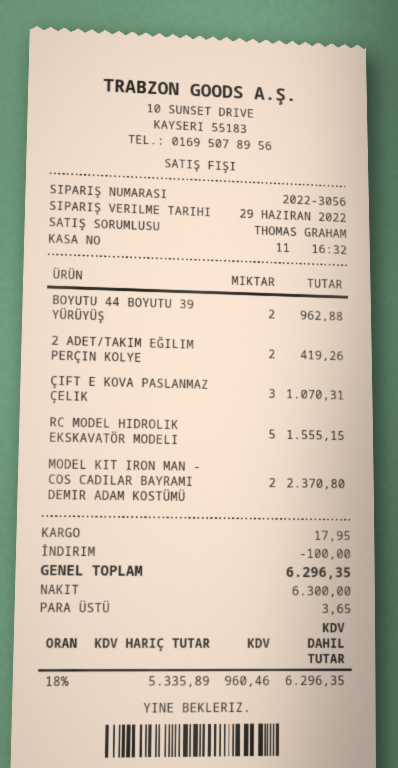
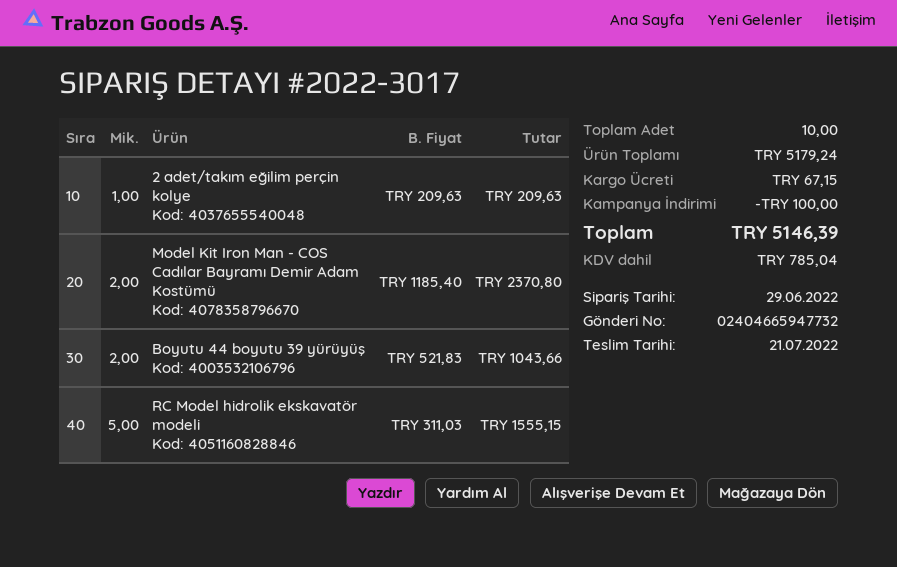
order number: 2022-3056 -> 2022-3017
BOYUTU 44 BOYUTU 39 YÜRÜYÜŞ: 2 for 962.88 -> 2 for 1043.66
2 ADET/TAKIM EĞILIM PERÇIN KOLYE: 2 for 419.26 -> 1 for 209.63
ÇIFT E KOVA PASLANMAZ ÇELIK: 3 for 1070.31 -> none
shipping: 17.95 -> 67.15
tax: 960.46 -> 785.04
total: 6296.35 -> 5146.39

